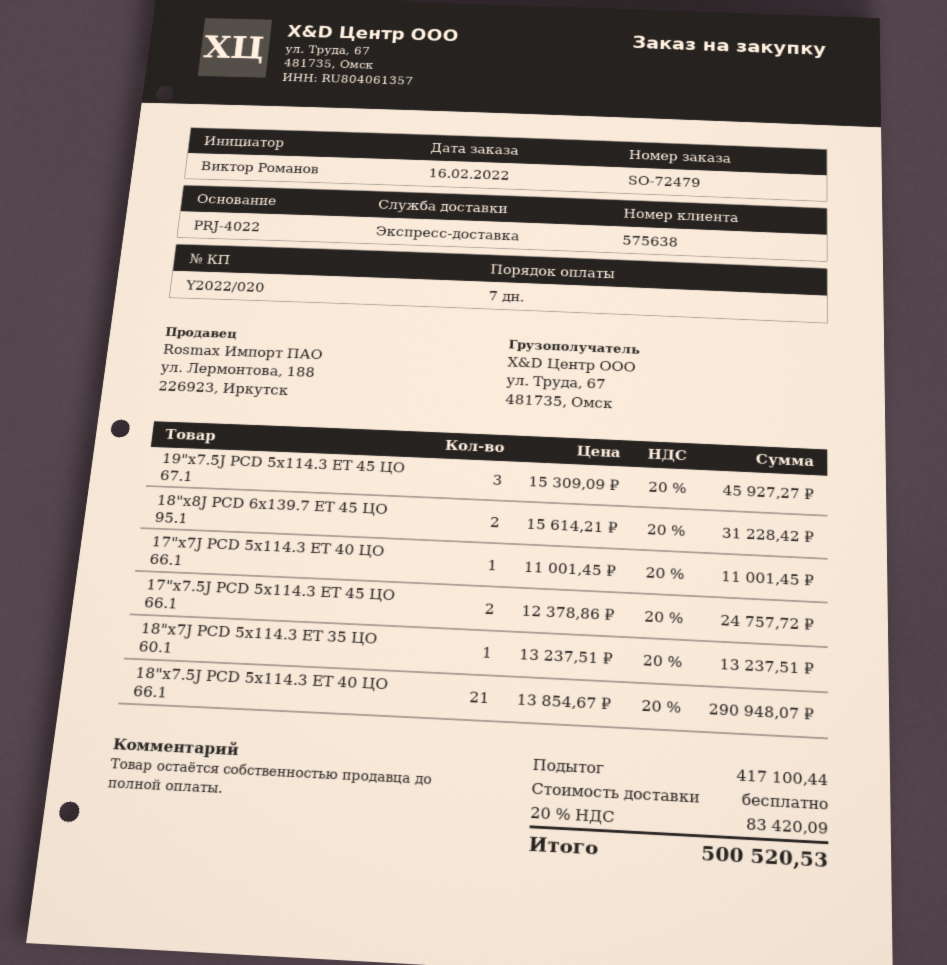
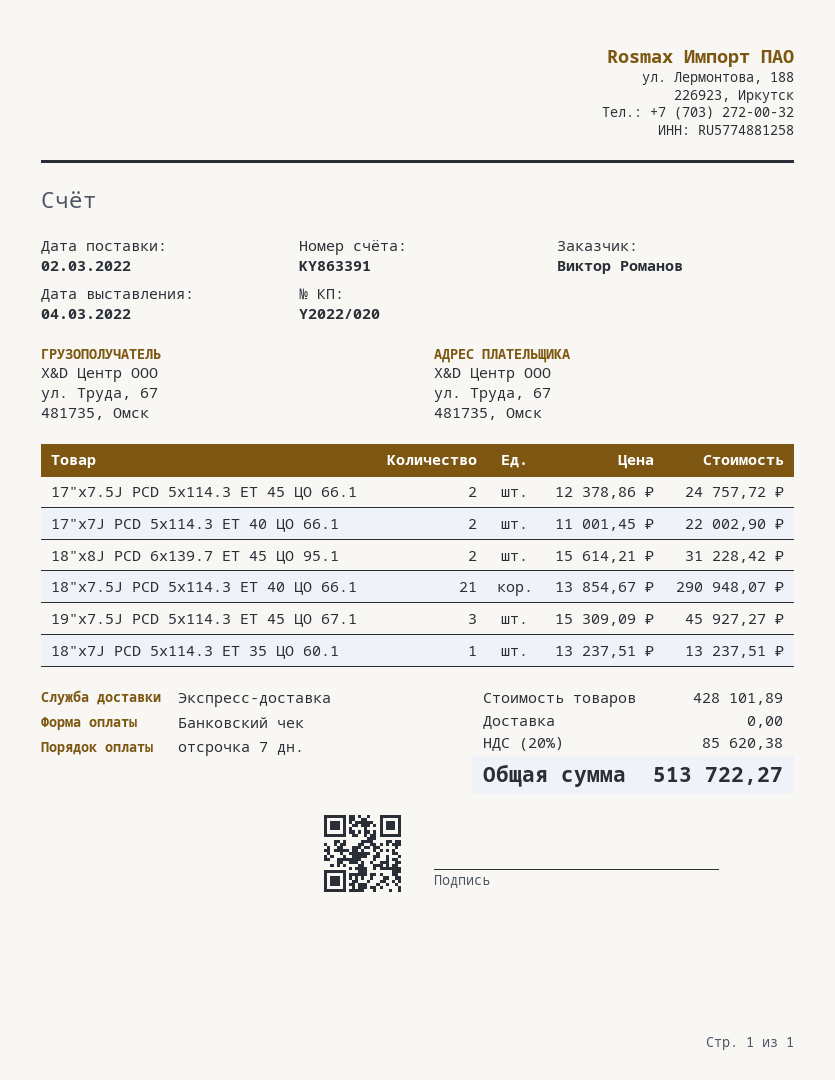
17"x7J PCD 5x114.3 ЕТ 40 ЦО 66.1: 1 x 11001.45 = 11001.45 -> 2 x 11001.45 = 22002.90
subtotal: 417100.44 -> 428101.89
tax: 20% = 83420.09 -> 20% = 85620.38
total: 500520.53 -> 513722.27

